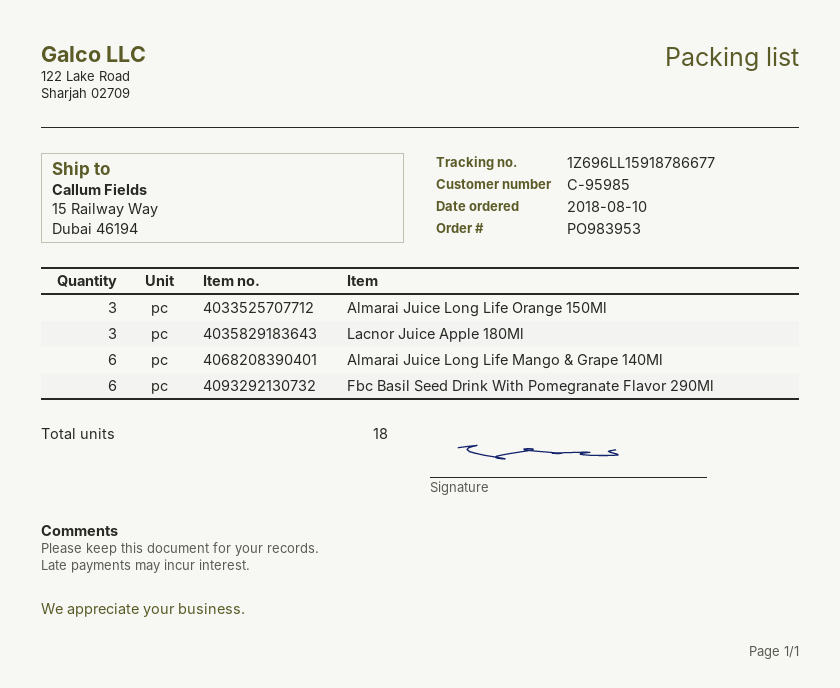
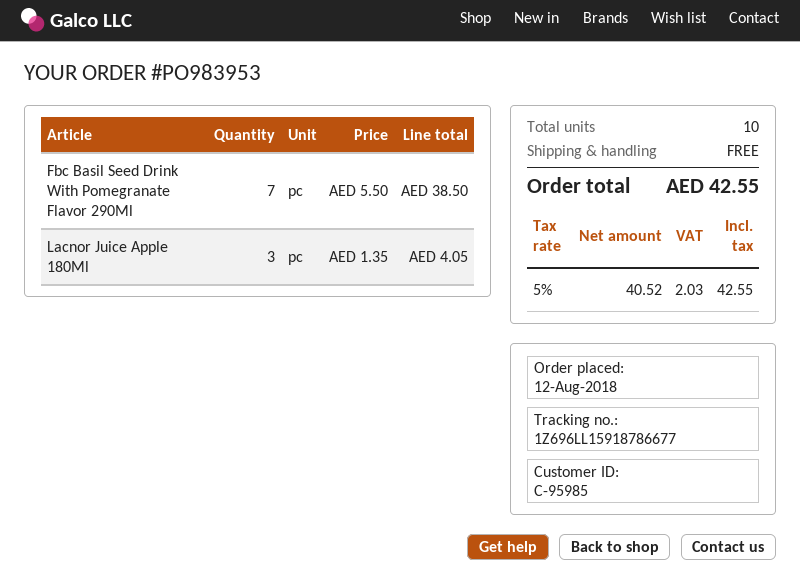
order date: 2018-08-10 -> 2018-08-12
Almarai Juice Long Life Orange 150Ml: 3 -> none
Almarai Juice Long Life Mango & Grape 140Ml: 6 -> none
Fbc Basil Seed Drink With Pomegranate Flavor 290Ml: 6 -> 7
total quantity: 18 -> 10

